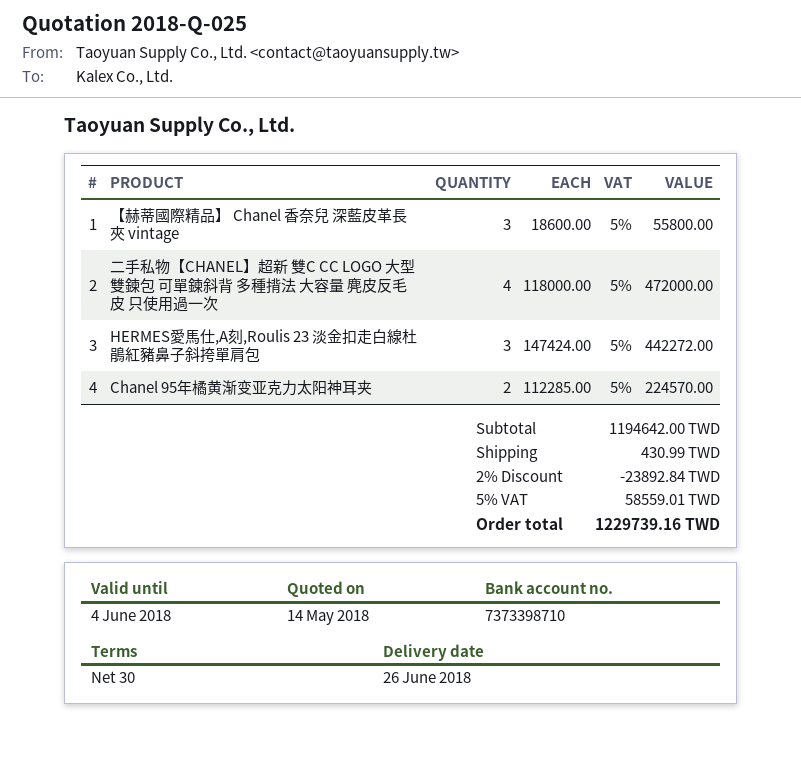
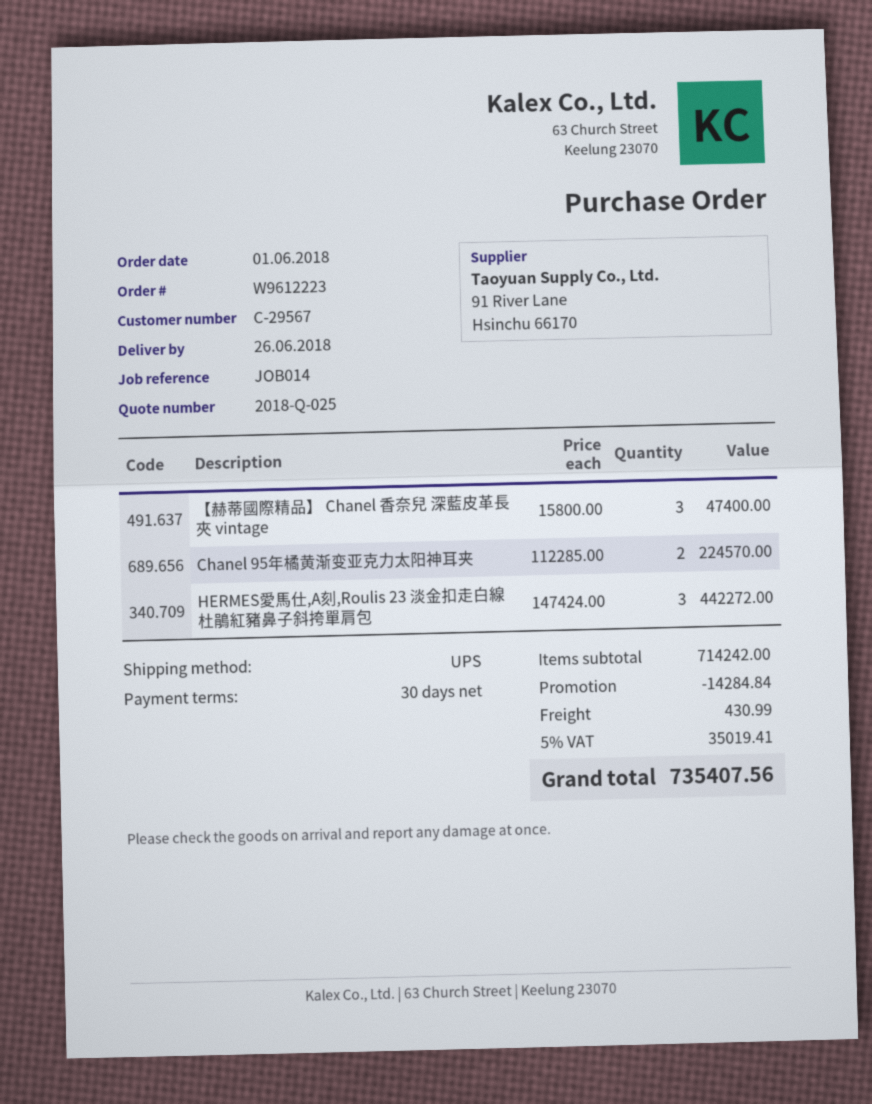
【赫蒂國際精品】 Chanel 香奈兒 深藍皮革長夾 vintage: 3 x 18600.00 = 55800.00 -> 3 x 15800.00 = 47400.00
二手私物【CHANEL】超新 雙C CC LOGO 大型 雙鍊包 可單鍊斜背 多種揹法 大容量 麂皮反毛皮 只使用過一次: 4 x 118000.00 = 472000.00 -> none
subtotal: 1194642.00 -> 714242.00
discount: 23892.84 -> 14284.84
tax: 5% = 58559.01 -> 5% = 35019.41
total: 1229739.16 -> 735407.56

